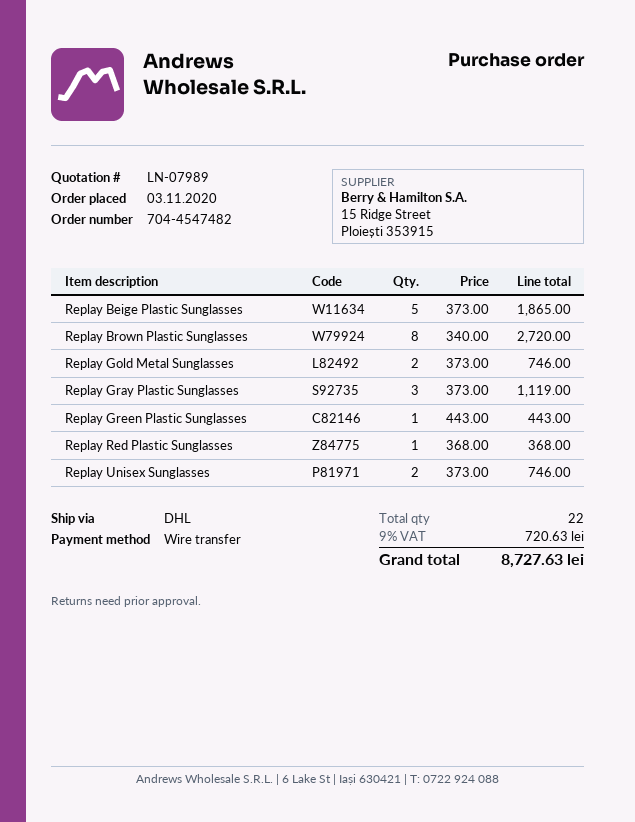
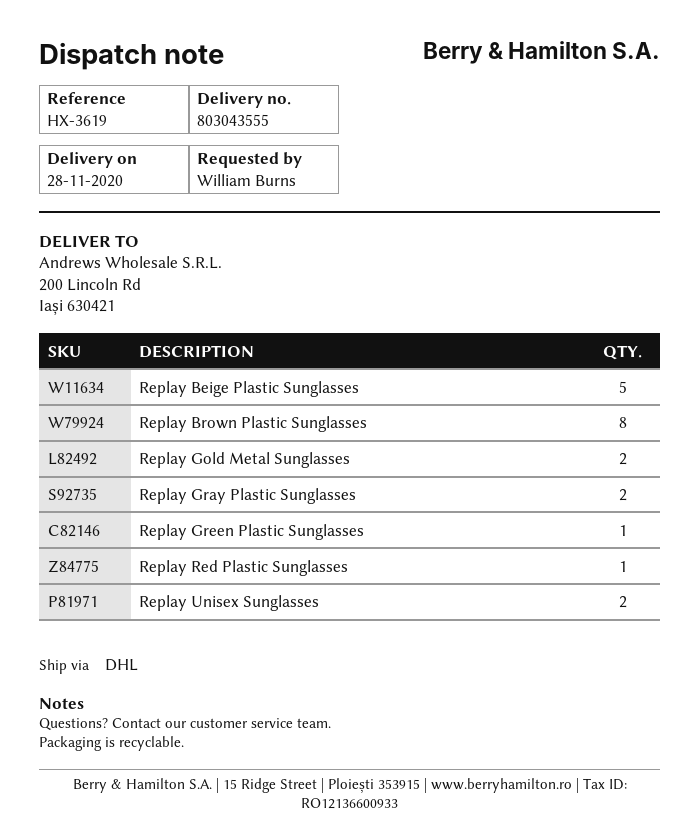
Replay Gray Plastic Sunglasses: 3 -> 2

